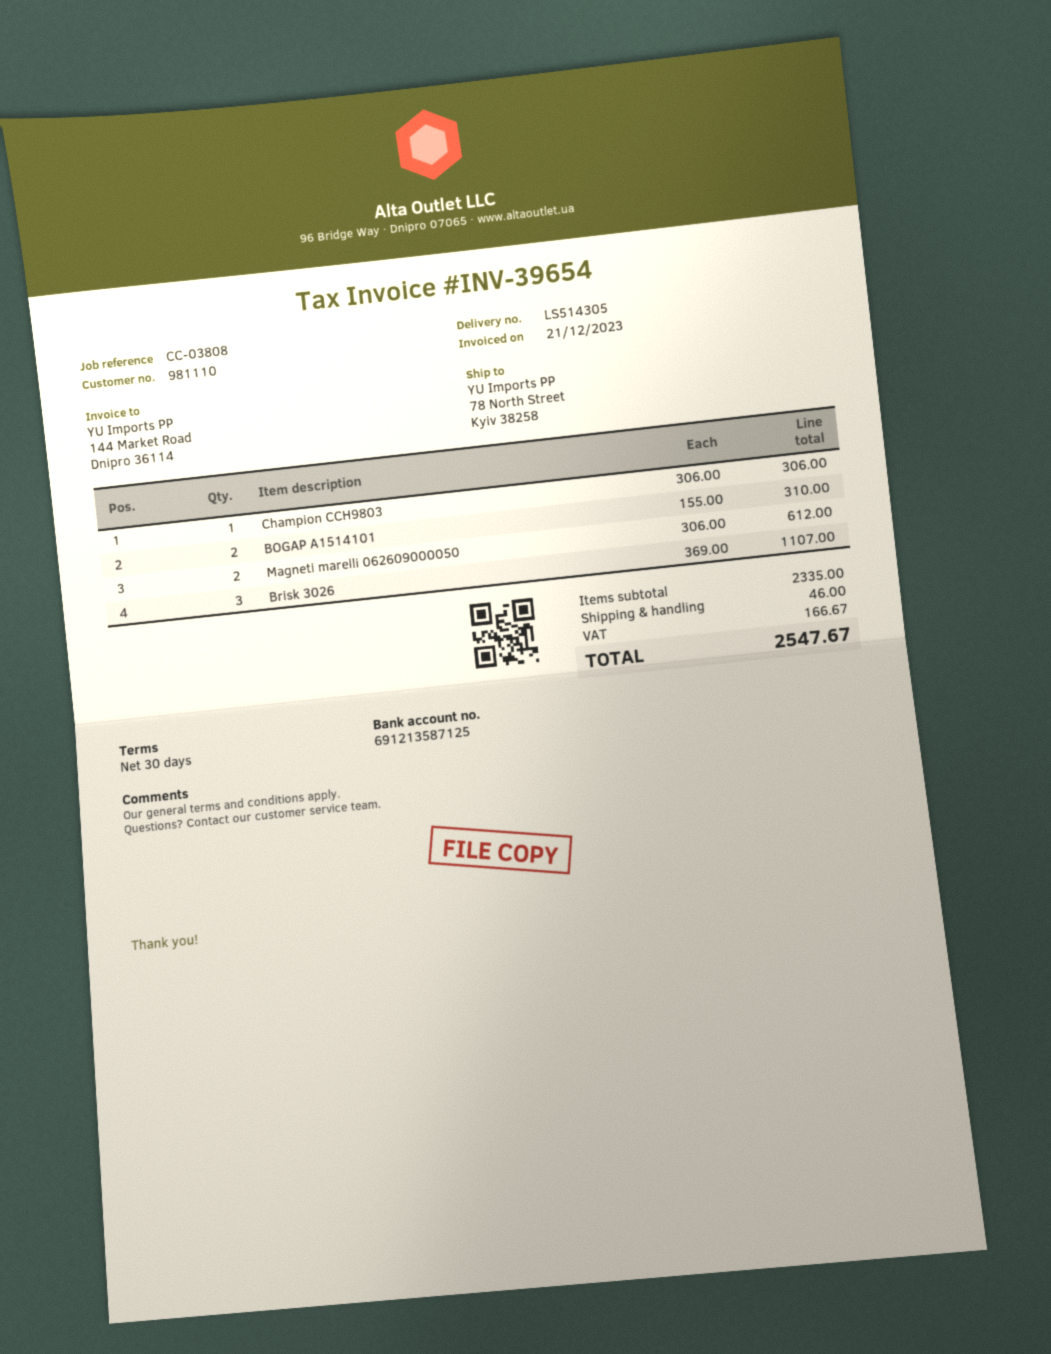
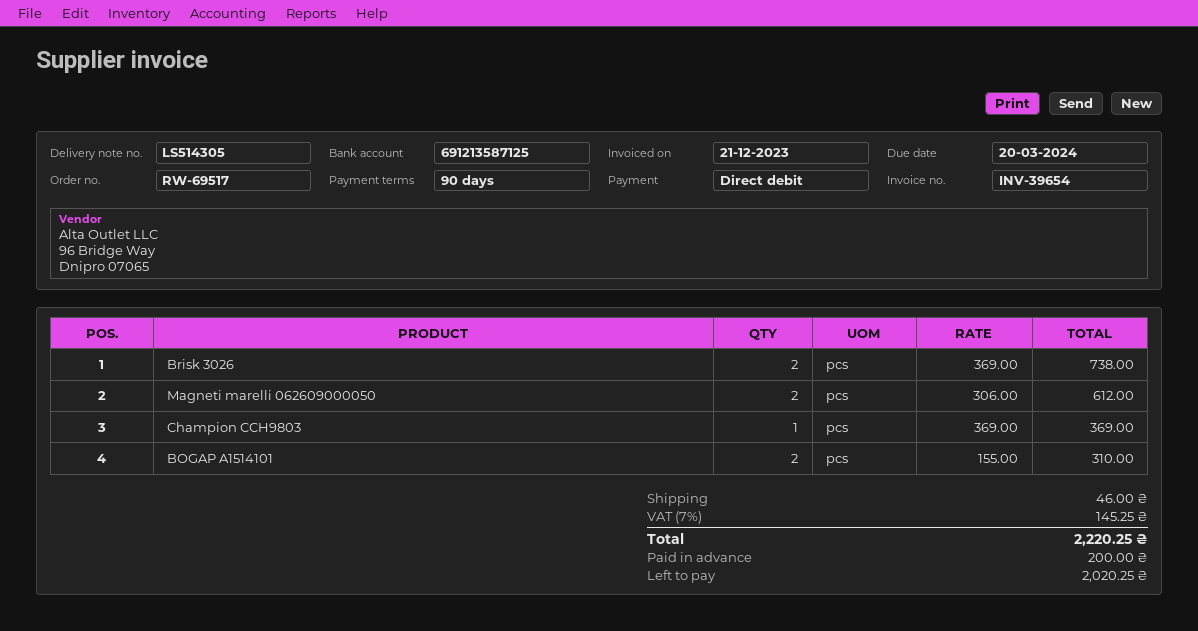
payment terms: 30 days -> 90 days
Champion CCH9803: 1 x 306.00 = 306.00 -> 1 x 369.00 = 369.00
Brisk 3026: 3 x 369.00 = 1107.00 -> 2 x 369.00 = 738.00
tax: 166.67 -> 145.25
total: 2547.67 -> 2220.25

